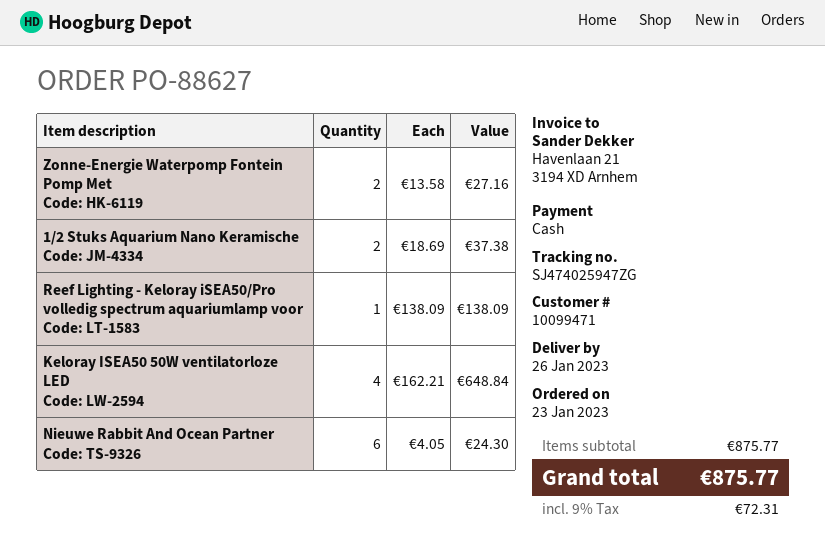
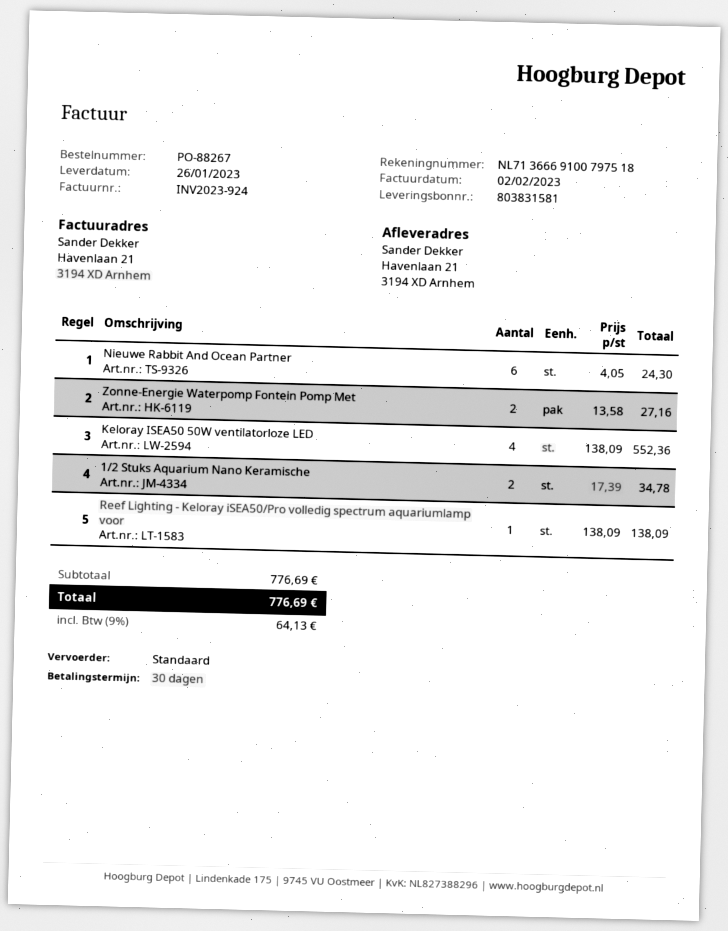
order number: PO-88627 -> PO-88267
1/2 Stuks Aquarium Nano Keramische: 2 x 18.69 = 37.38 -> 2 x 17.39 = 34.78
Keloray ISEA50 50W ventilatorloze LED: 4 x 162.21 = 648.84 -> 4 x 138.09 = 552.36
subtotal: 875.77 -> 776.69
tax: 9% = 72.31 -> 9% = 64.13
total: 875.77 -> 776.69

